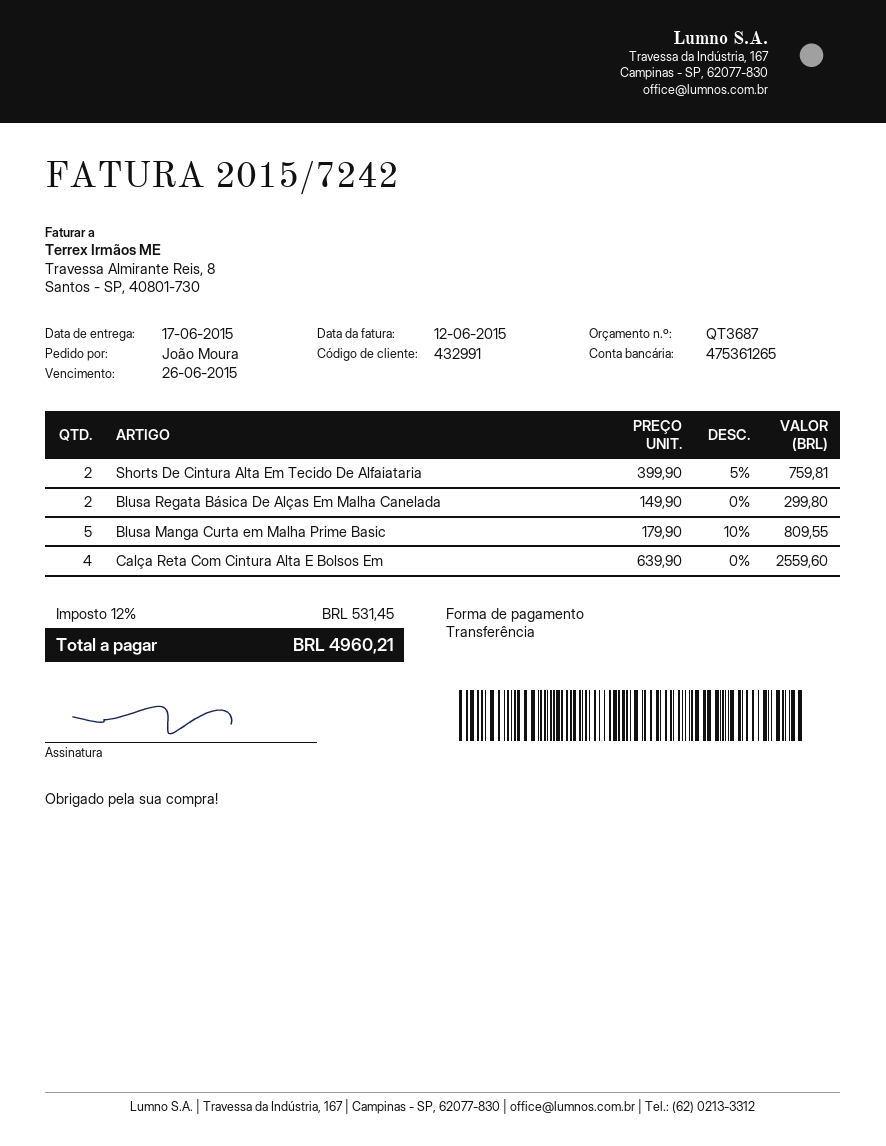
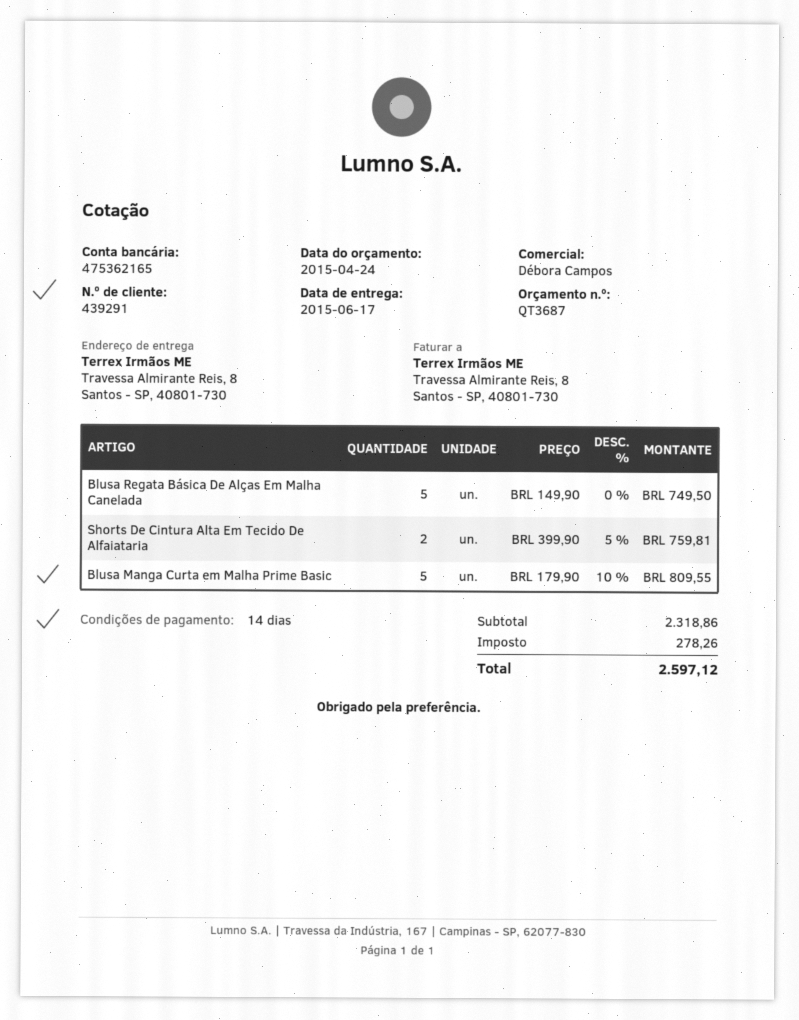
customer number: 432991 -> 439291
bank account: 475361265 -> 475362165
Blusa Regata Básica De Alças Em Malha Canelada: 2 x 149.90 = 299.80 -> 5 x 149.90 = 749.50
Calça Reta Com Cintura Alta E Bolsos Em: 4 x 639.90 = 2559.60 -> none
tax: 531.45 -> 278.26
total: 4960.21 -> 2597.12

